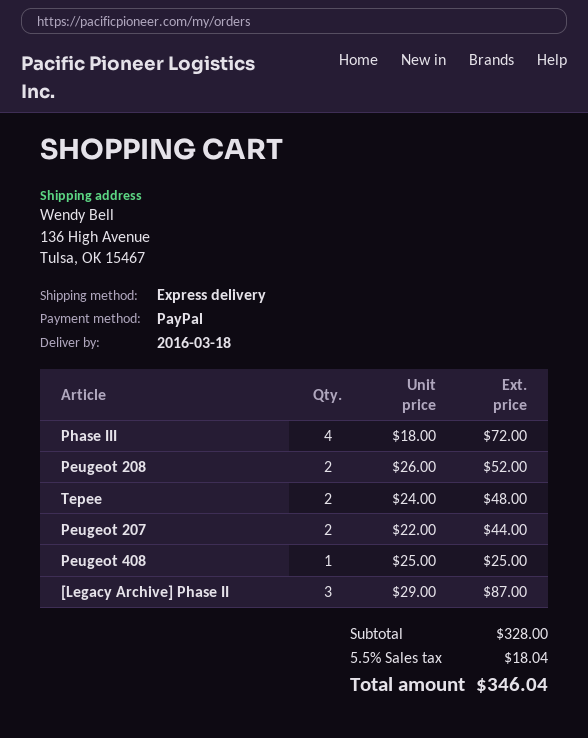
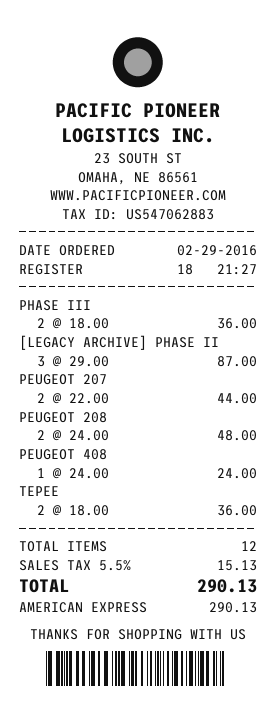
payment method: PayPal -> American Express
Phase III: 4 x 18.00 = 72.00 -> 2 x 18.00 = 36.00
Peugeot 208: 2 x 26.00 = 52.00 -> 2 x 24.00 = 48.00
Tepee: 2 x 24.00 = 48.00 -> 2 x 18.00 = 36.00
Peugeot 408: 1 x 25.00 = 25.00 -> 1 x 24.00 = 24.00
tax: 5.5% = 18.04 -> 5.5% = 15.13
total: 346.04 -> 290.13

